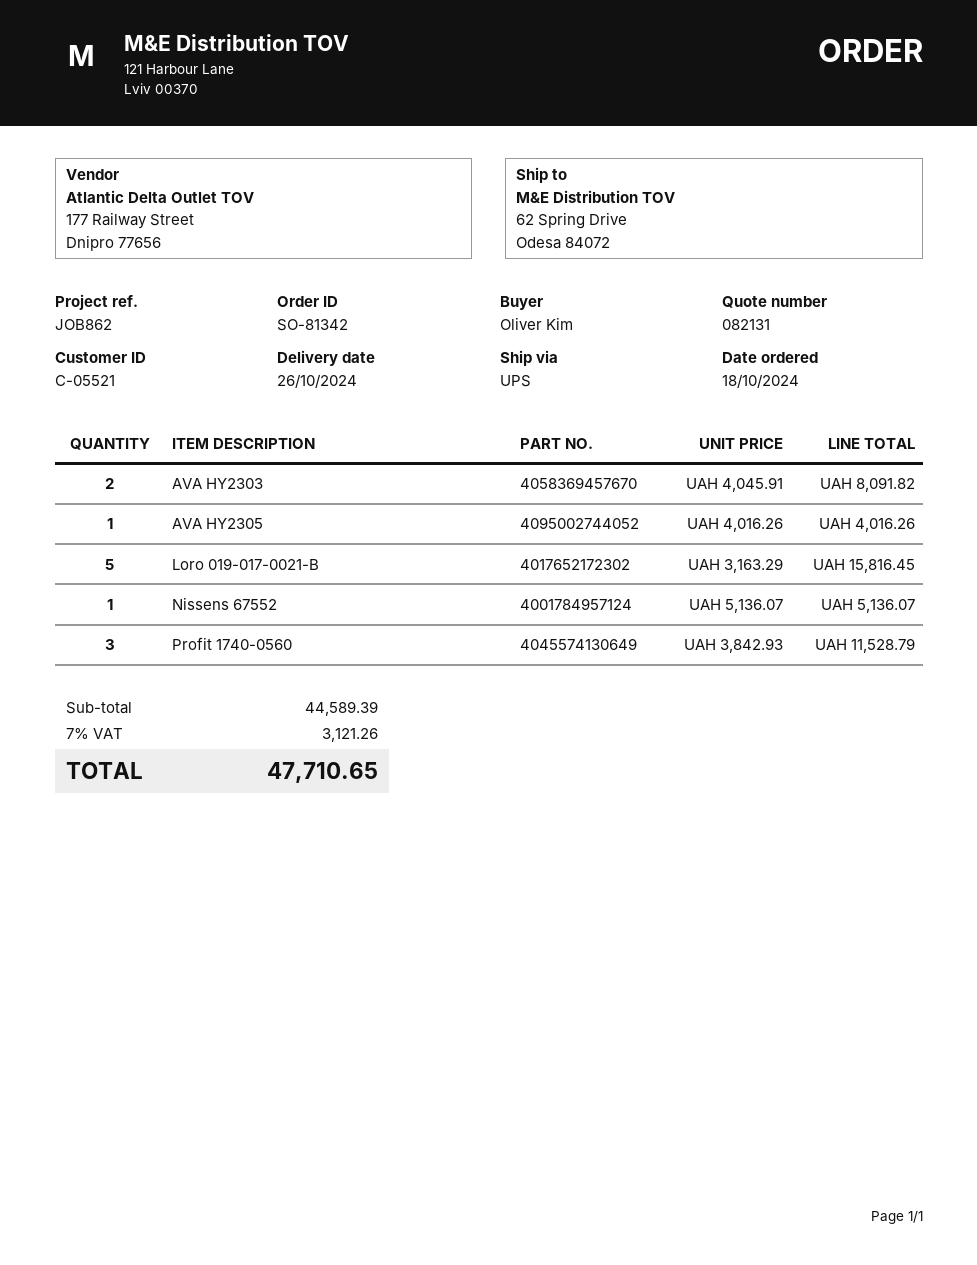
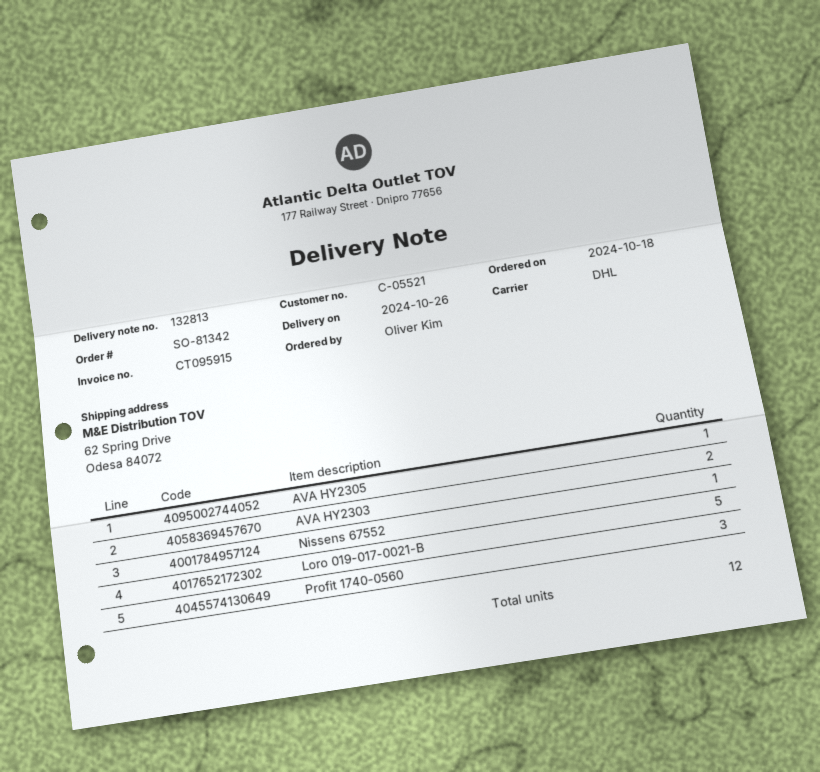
shipping method: UPS -> DHL

